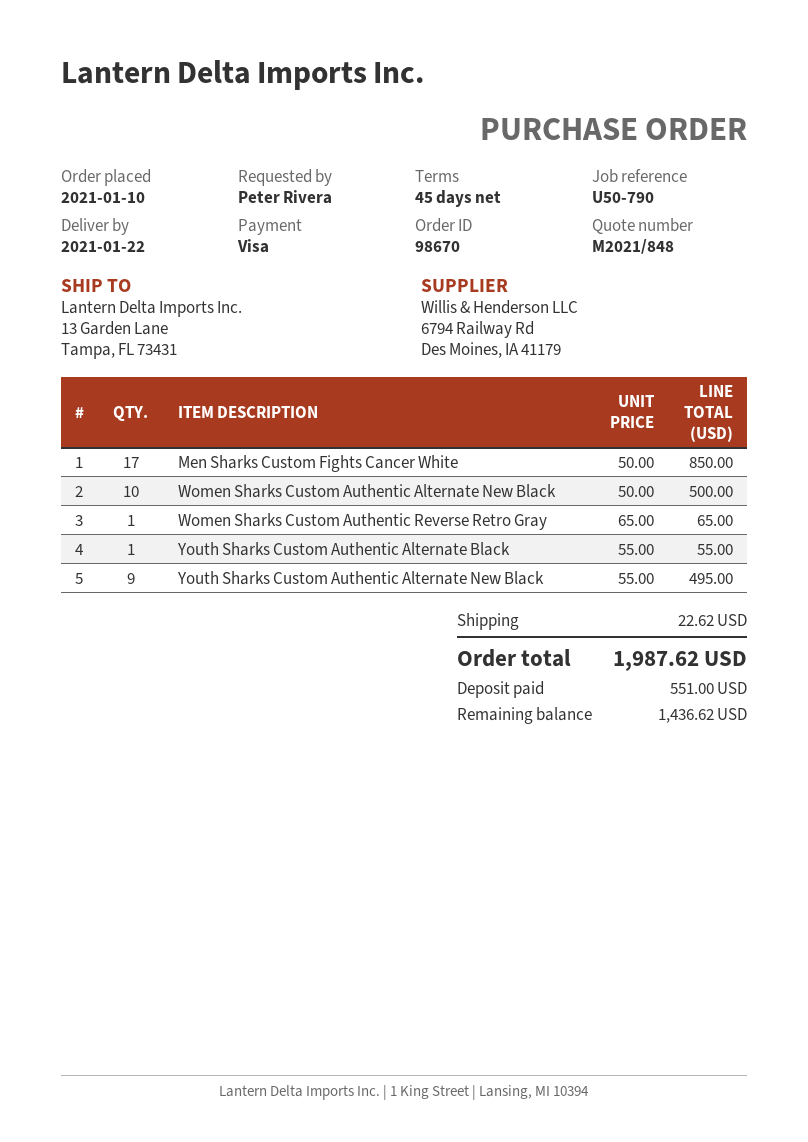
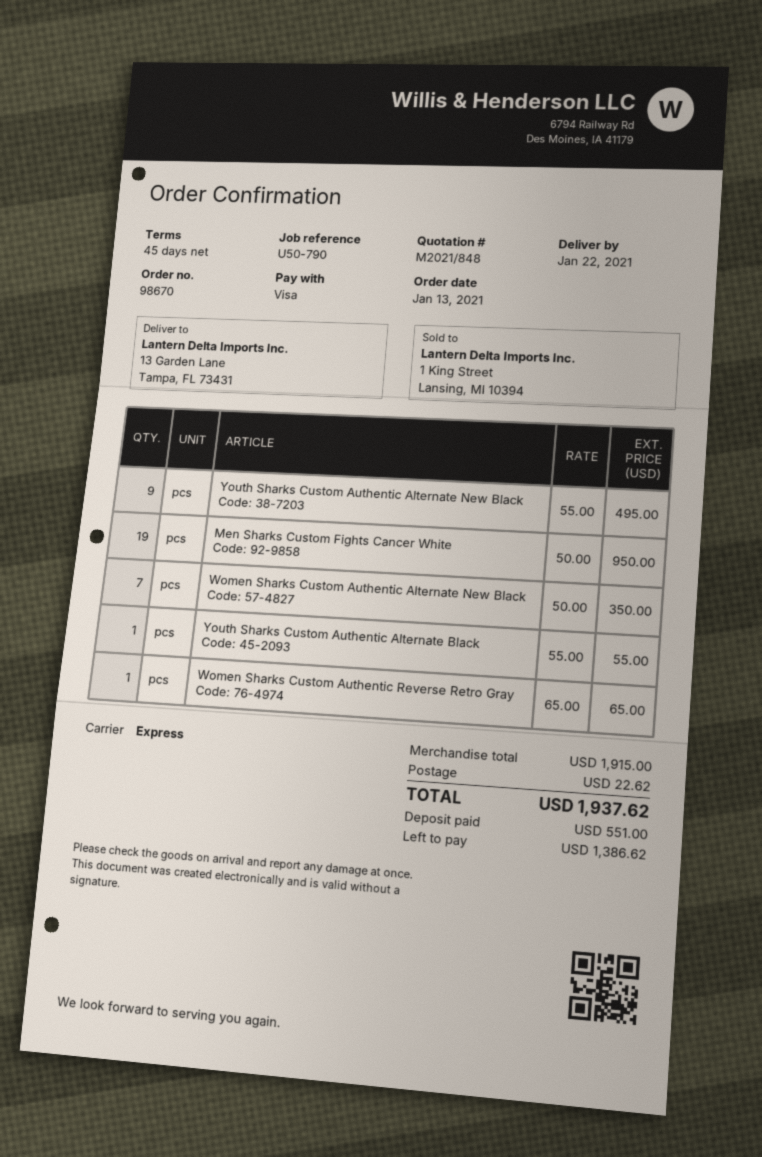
order date: 2021-01-10 -> 2021-01-13
Men Sharks Custom Fights Cancer White: 17 x 50.00 = 850.00 -> 19 x 50.00 = 950.00
Women Sharks Custom Authentic Alternate New Black: 10 x 50.00 = 500.00 -> 7 x 50.00 = 350.00
total: 1987.62 -> 1937.62
balance: 1436.62 -> 1386.62

